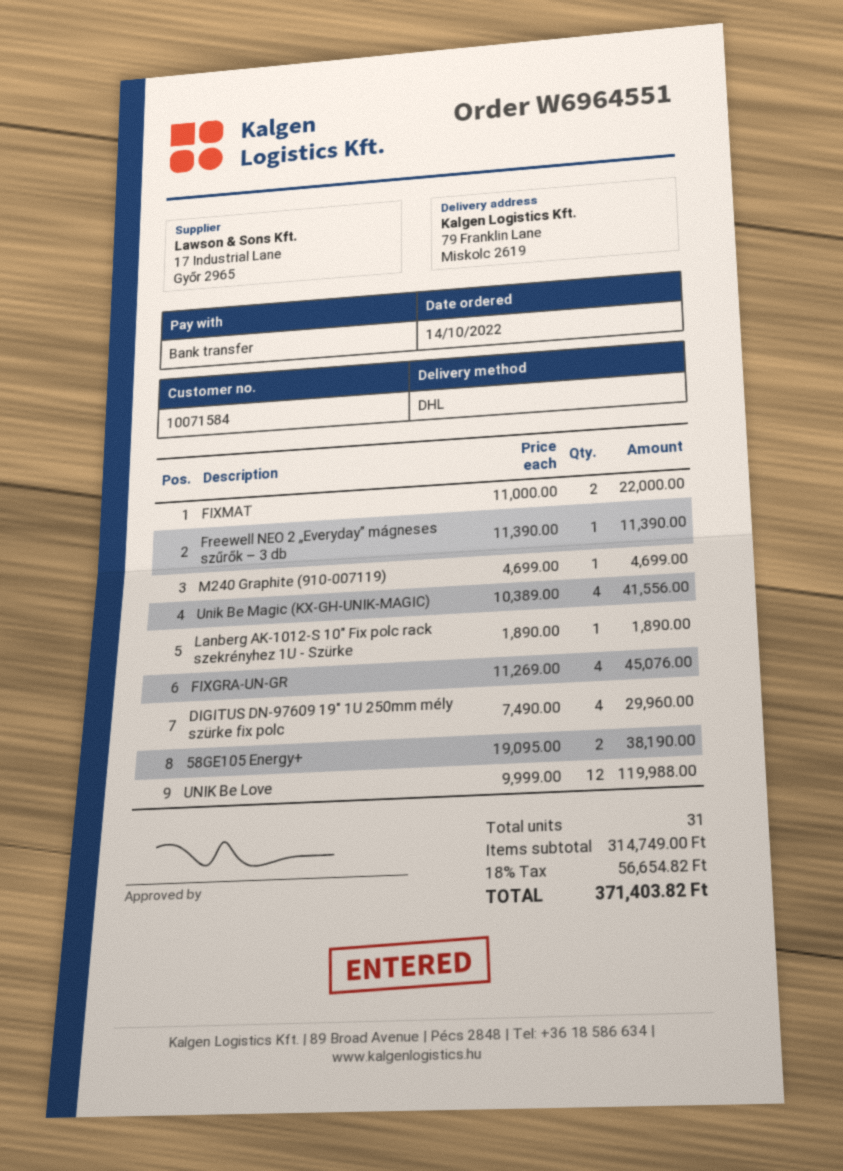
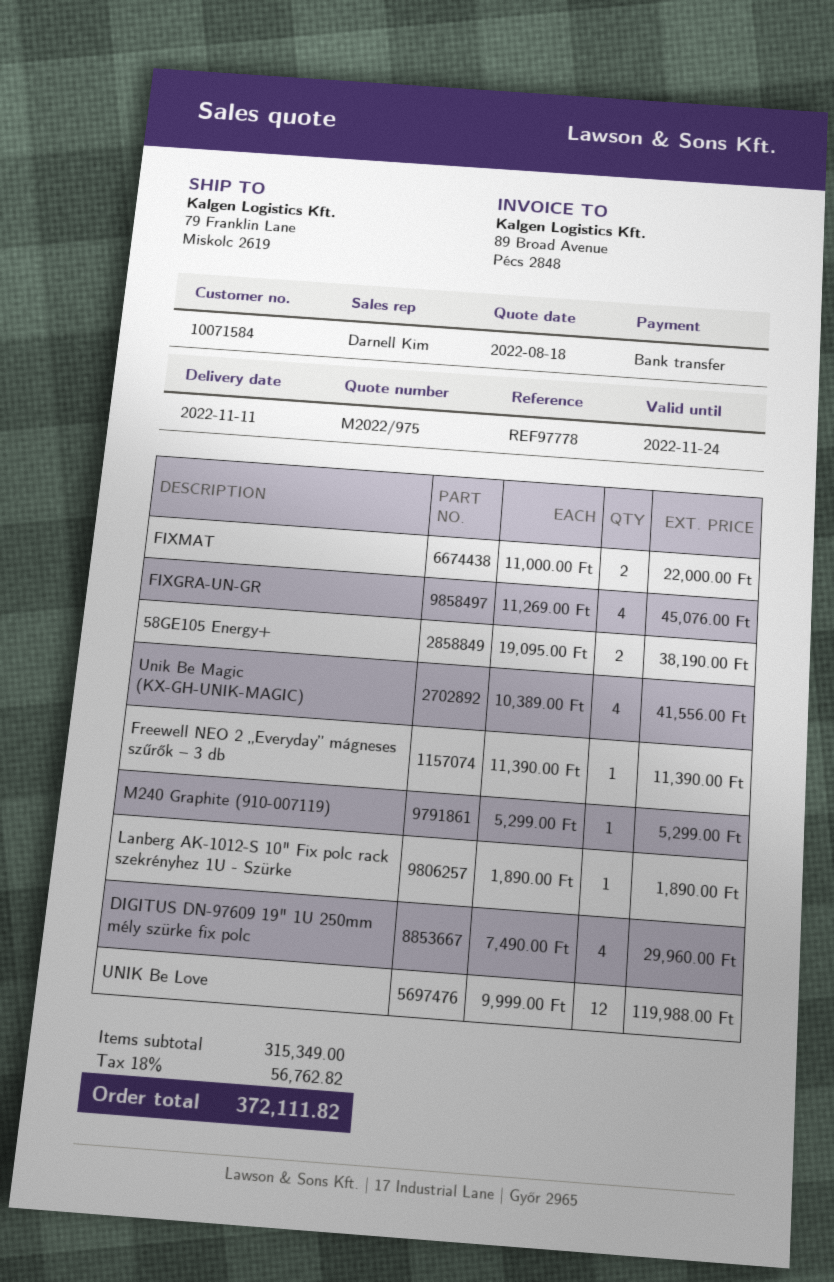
M240 Graphite (910-007119): 1 x 4699.00 = 4699.00 -> 1 x 5299.00 = 5299.00
subtotal: 314749.00 -> 315349.00
tax: 18% = 56654.82 -> 18% = 56762.82
total: 371403.82 -> 372111.82

